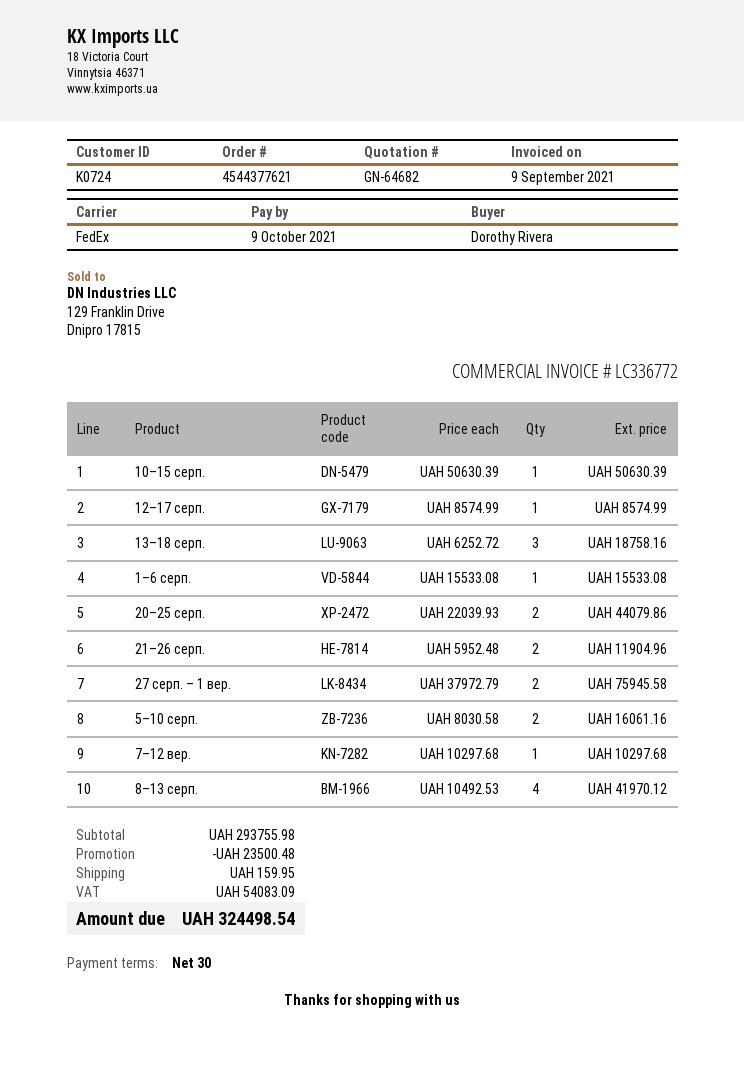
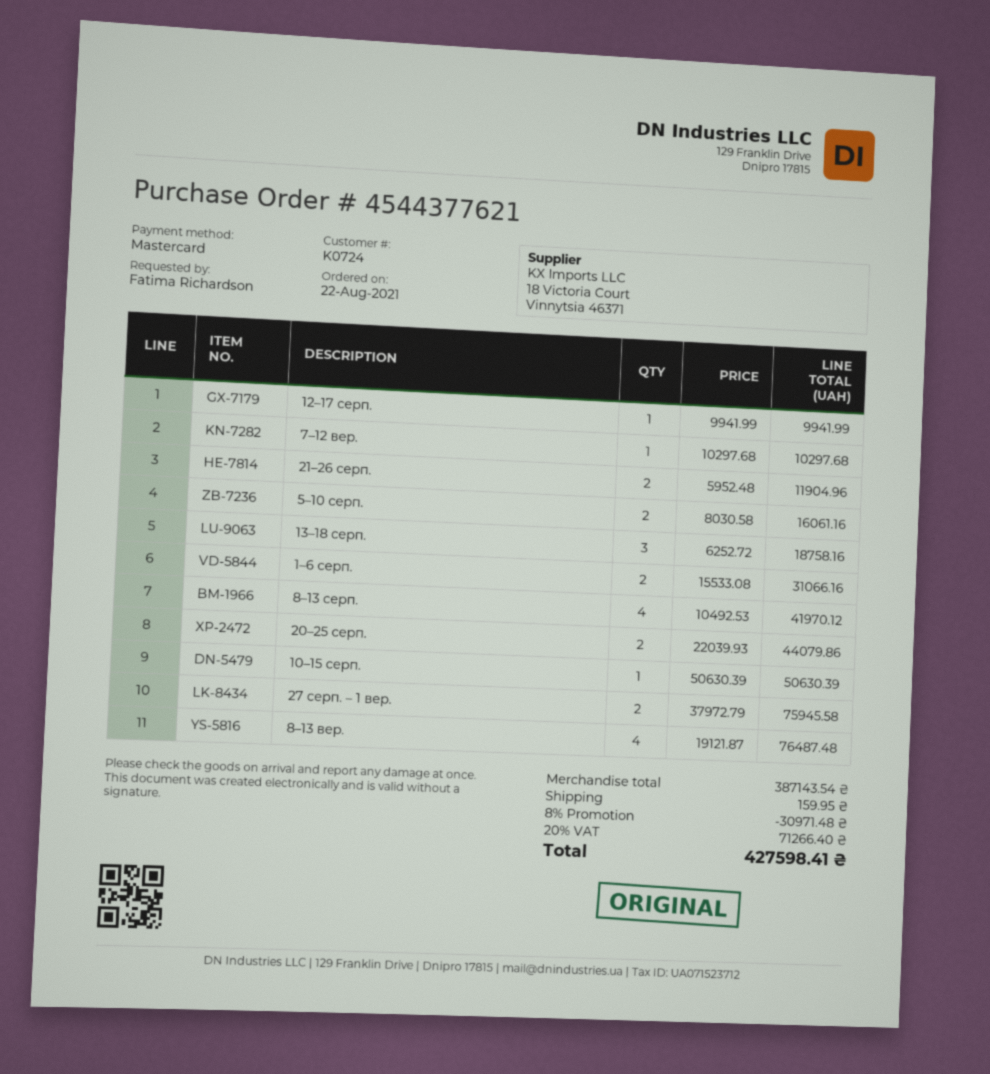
ordered by: Dorothy Rivera -> Fatima Richardson
12–17 серп.: 1 x 8574.99 = 8574.99 -> 1 x 9941.99 = 9941.99
1–6 серп.: 1 x 15533.08 = 15533.08 -> 2 x 15533.08 = 31066.16
8–13 вер.: none -> 4 x 19121.87 = 76487.48
subtotal: 293755.98 -> 387143.54
discount: 23500.48 -> 30971.48
tax: 54083.09 -> 71266.40
total: 324498.54 -> 427598.41

